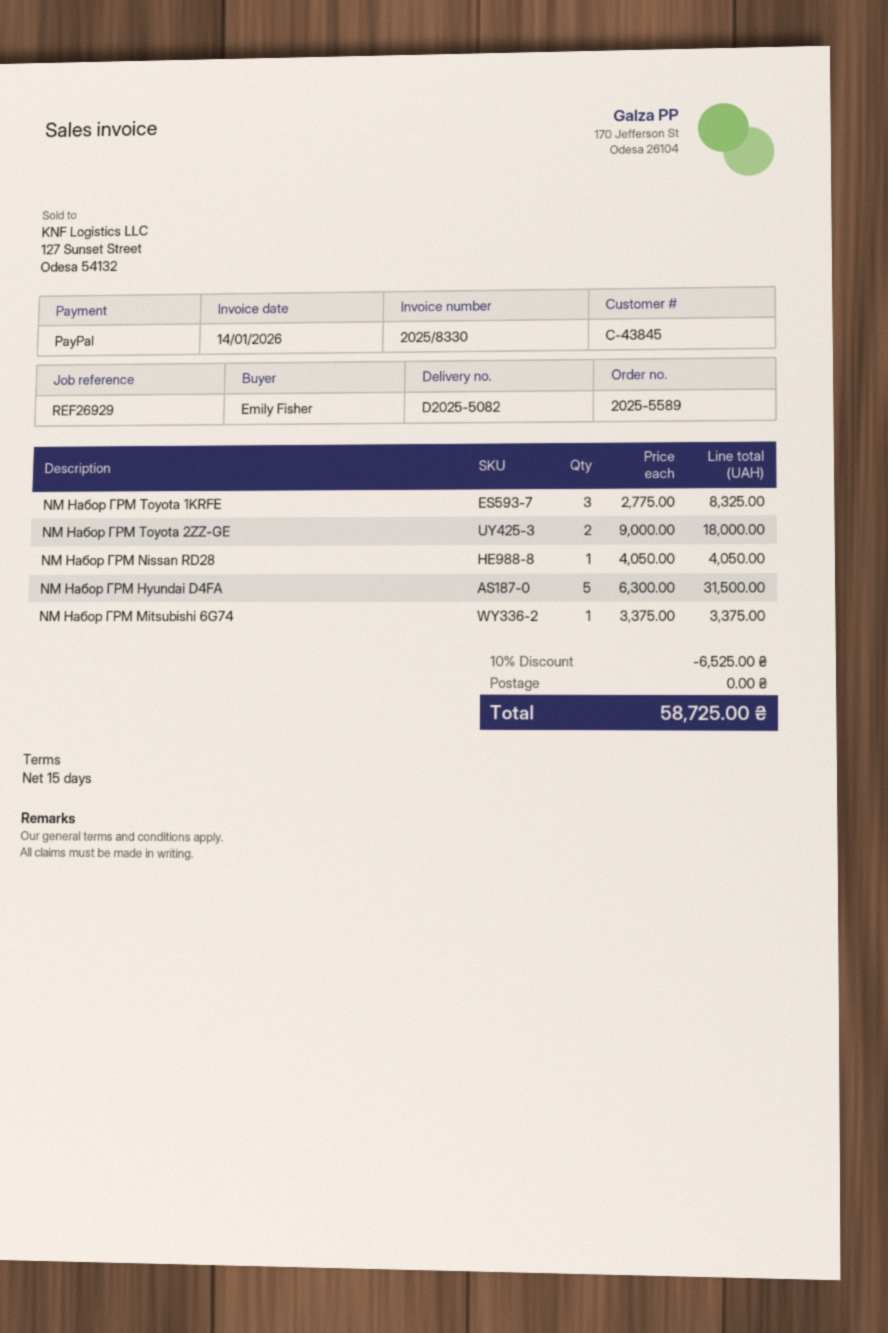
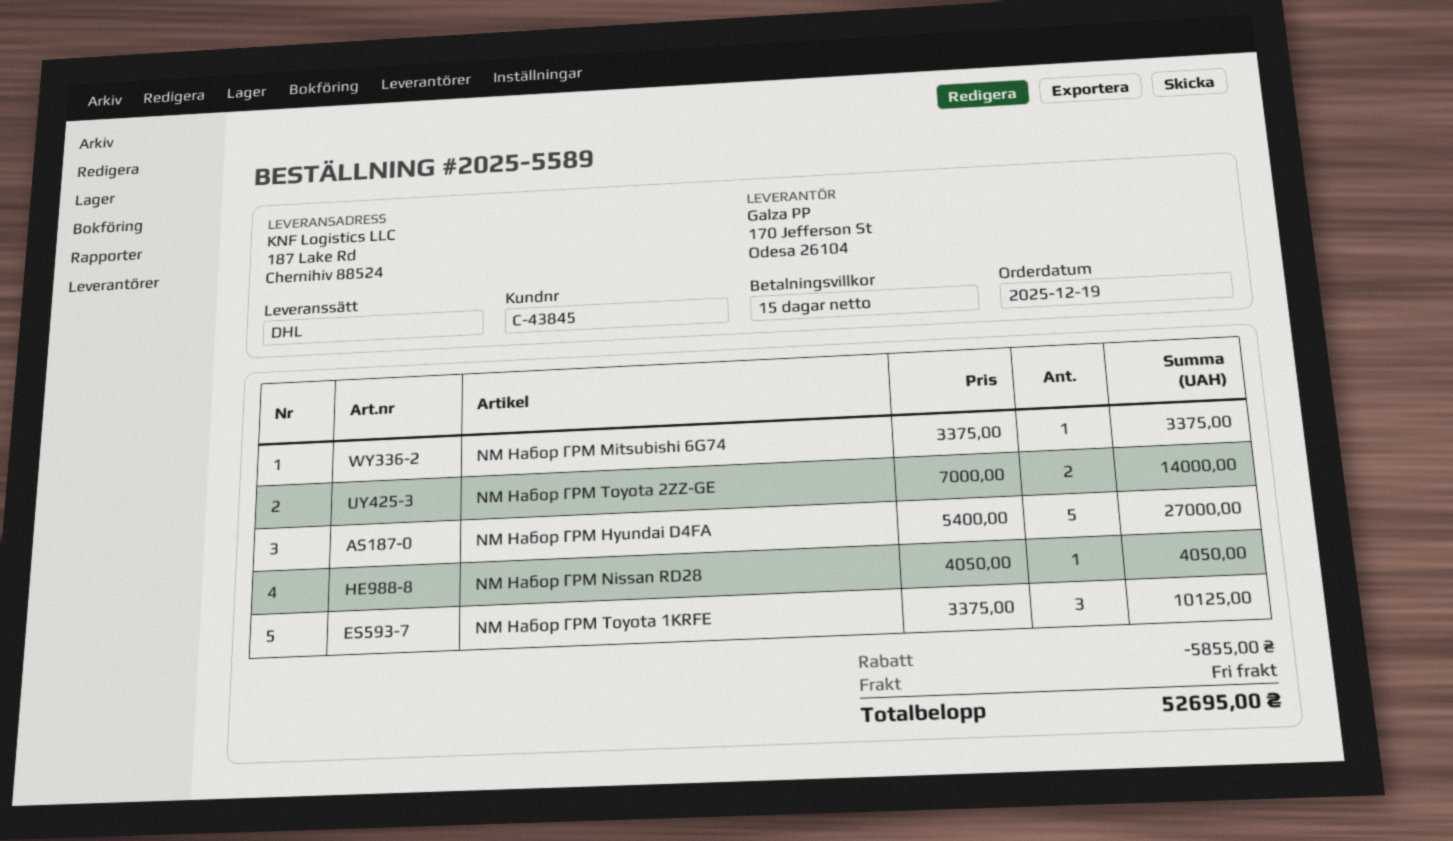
NM Набор ГРМ Toyota 1KRFE: 3 x 2775.00 = 8325.00 -> 3 x 3375.00 = 10125.00
NM Набор ГРМ Toyota 2ZZ-GE: 2 x 9000.00 = 18000.00 -> 2 x 7000.00 = 14000.00
NM Набор ГРМ Hyundai D4FA: 5 x 6300.00 = 31500.00 -> 5 x 5400.00 = 27000.00
discount: 6525.00 -> 5855.00
total: 58725.00 -> 52695.00

